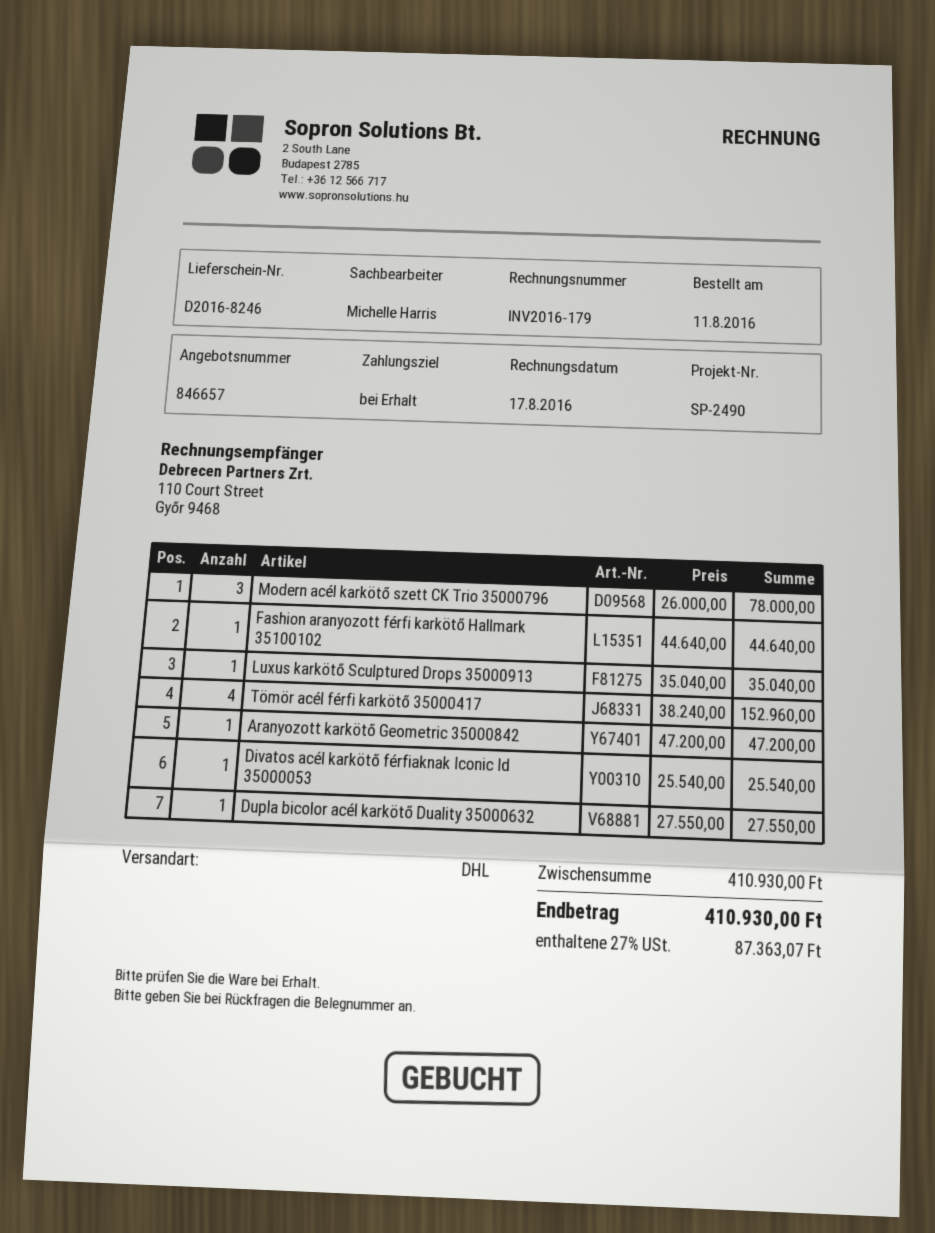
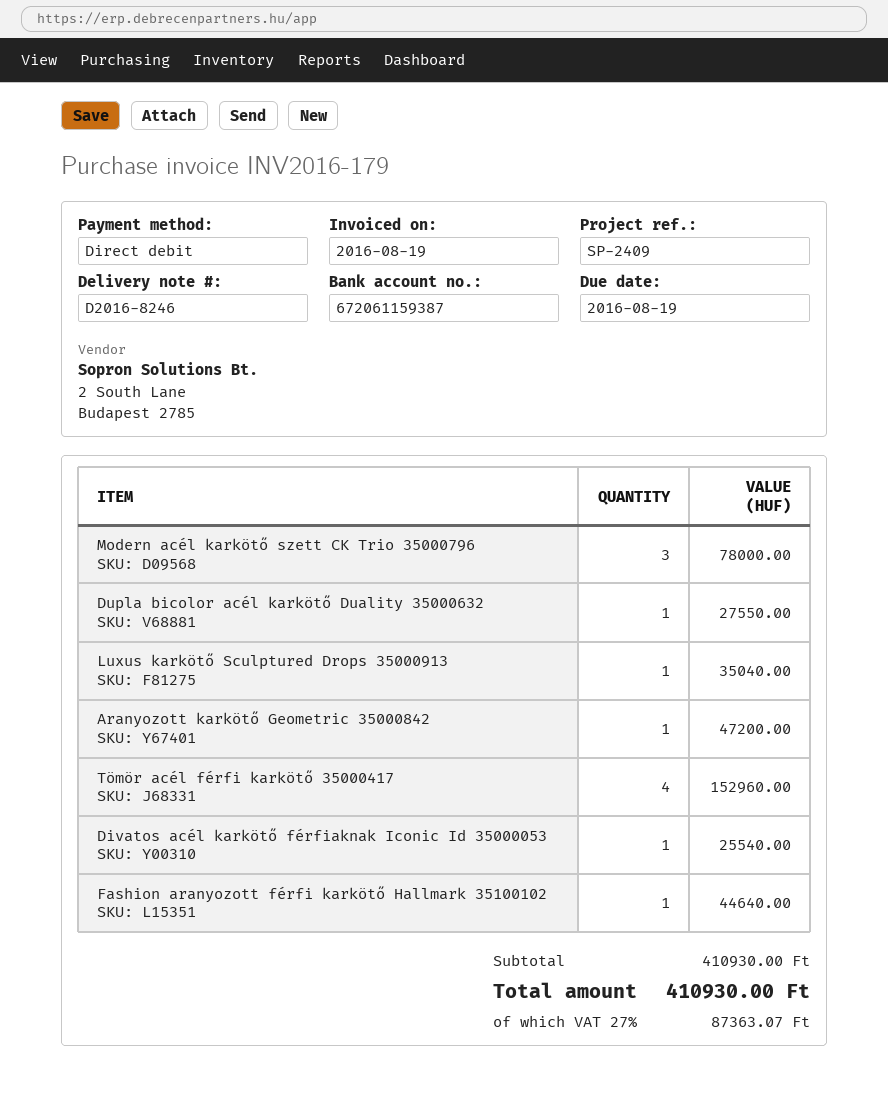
invoice date: 2016-08-17 -> 2016-08-19
reference: SP-2490 -> SP-2409

